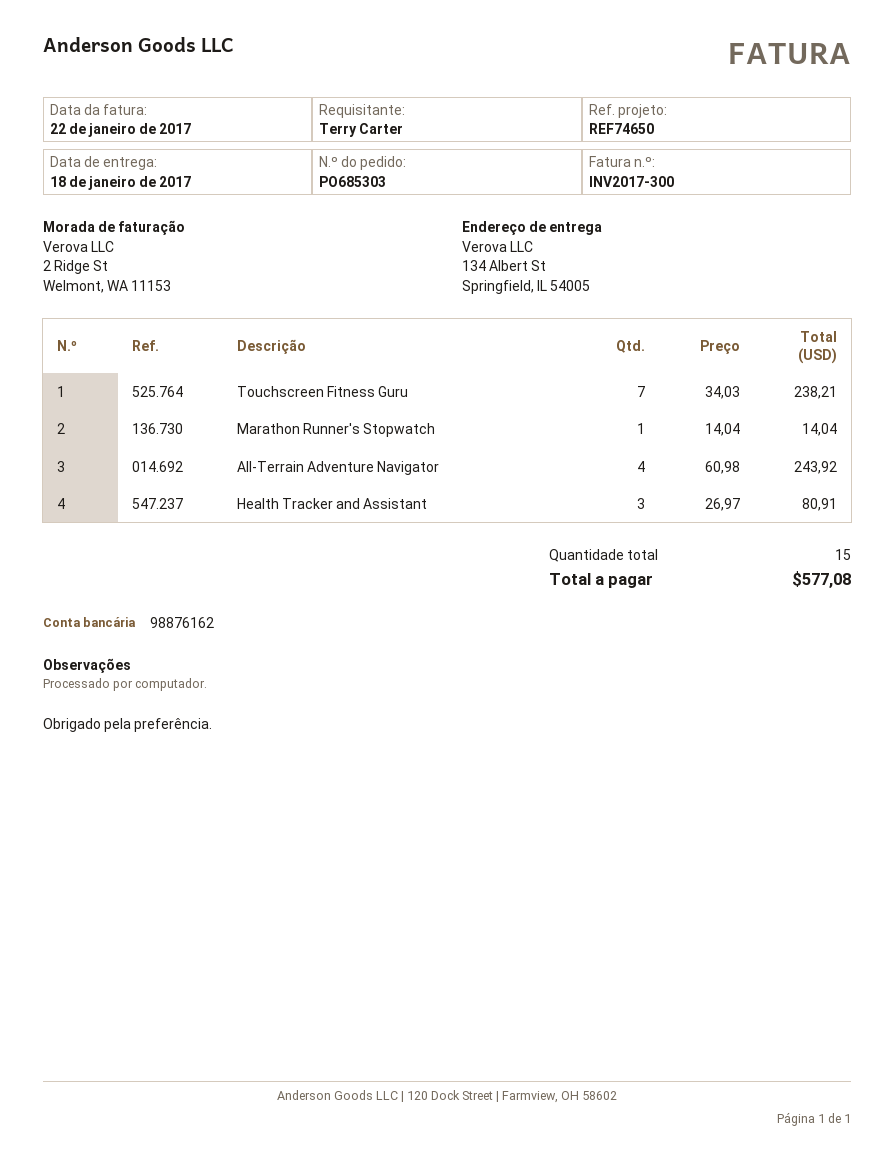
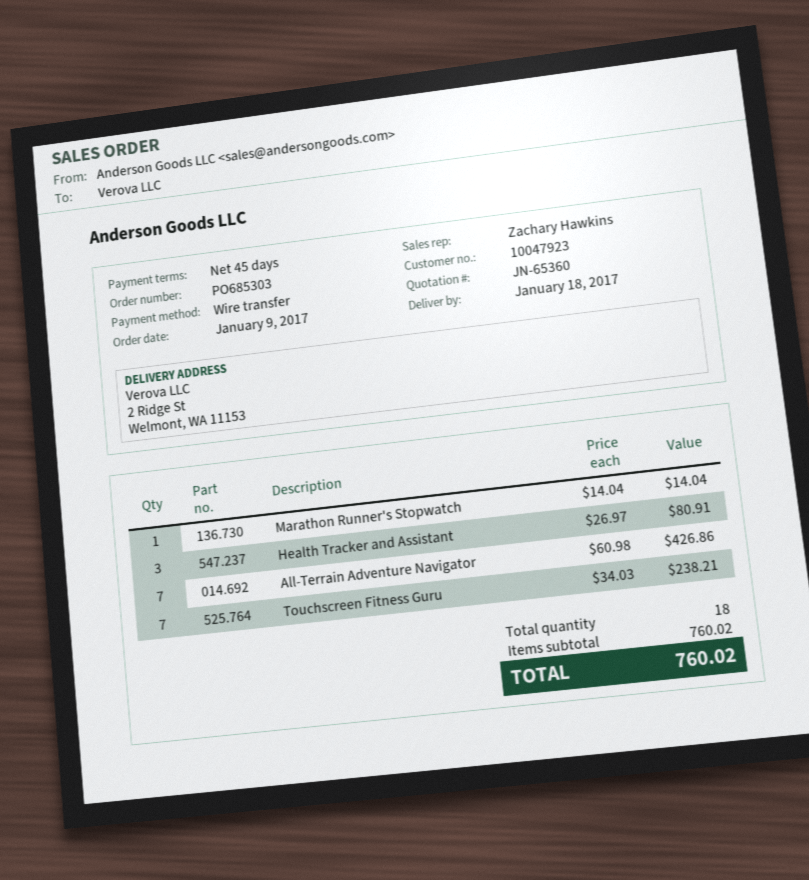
ship to: 134 Albert St, Springfield, IL 54005 -> 2 Ridge St, Welmont, WA 11153
All-Terrain Adventure Navigator: 4 x 60.98 = 243.92 -> 7 x 60.98 = 426.86
total quantity: 15 -> 18
total: 577.08 -> 760.02

